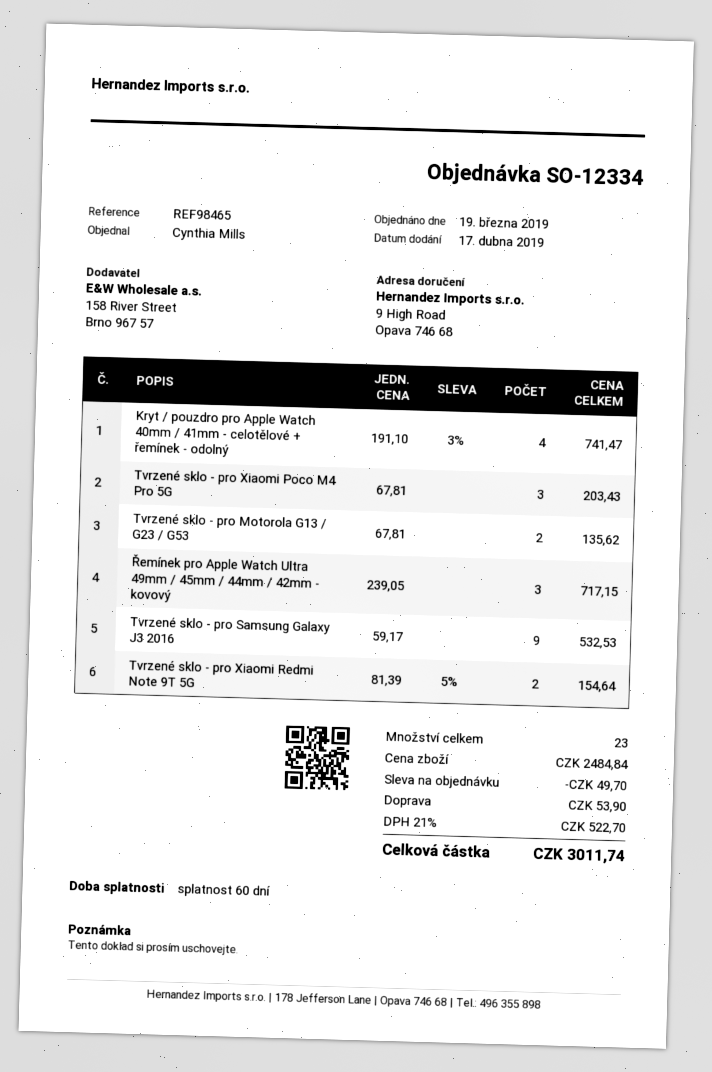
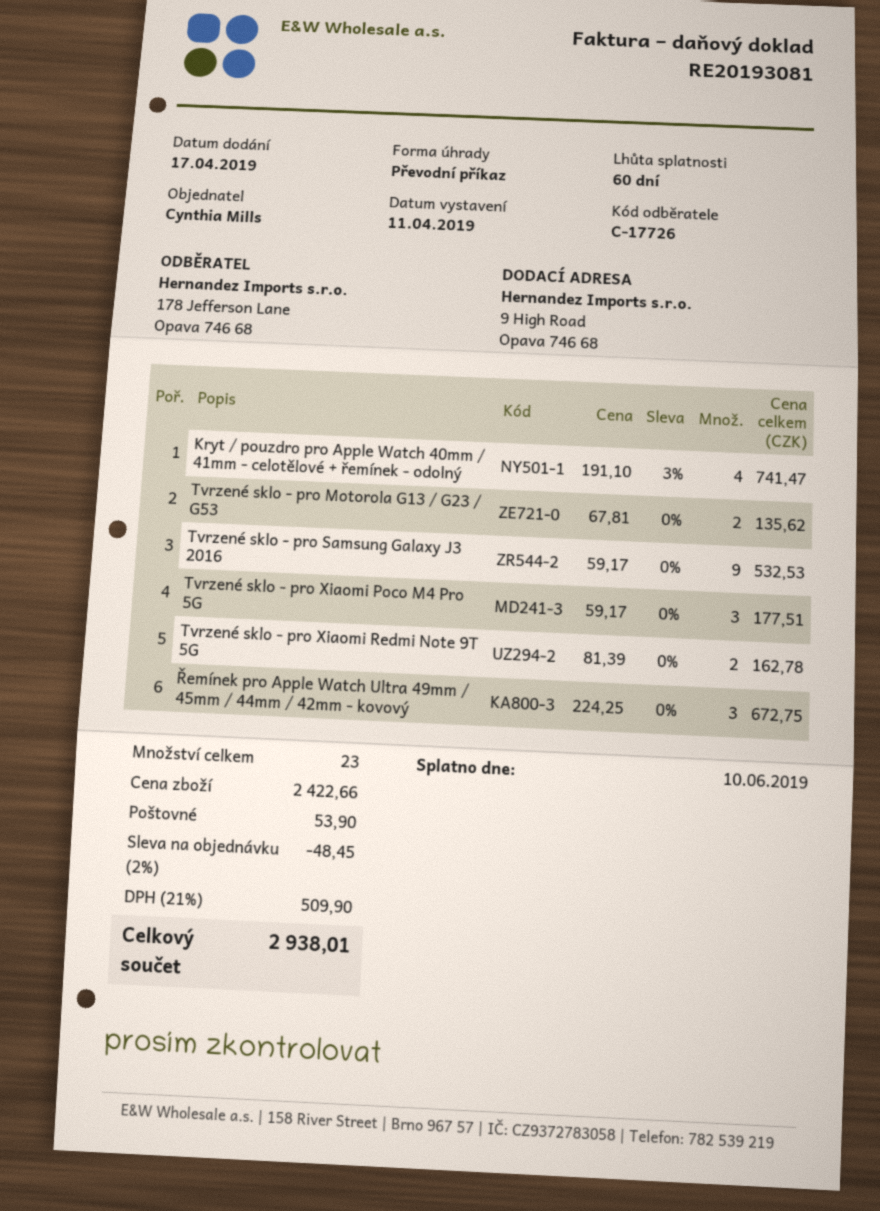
Tvrzené sklo - pro Xiaomi Poco M4 Pro 5G: 3 x 67.81 = 203.43 -> 3 x 59.17 = 177.51
Řemínek pro Apple Watch Ultra 49mm / 45mm / 44mm / 42mm - kovový: 3 x 239.05 = 717.15 -> 3 x 224.25 = 672.75
Tvrzené sklo - pro Xiaomi Redmi Note 9T 5G: 2 x 81.39 - 5% = 154.64 -> 2 x 81.39 = 162.78
subtotal: 2484.84 -> 2422.66
discount: 49.70 -> 48.45
tax: 21% = 522.70 -> 21% = 509.90
total: 3011.74 -> 2938.01

